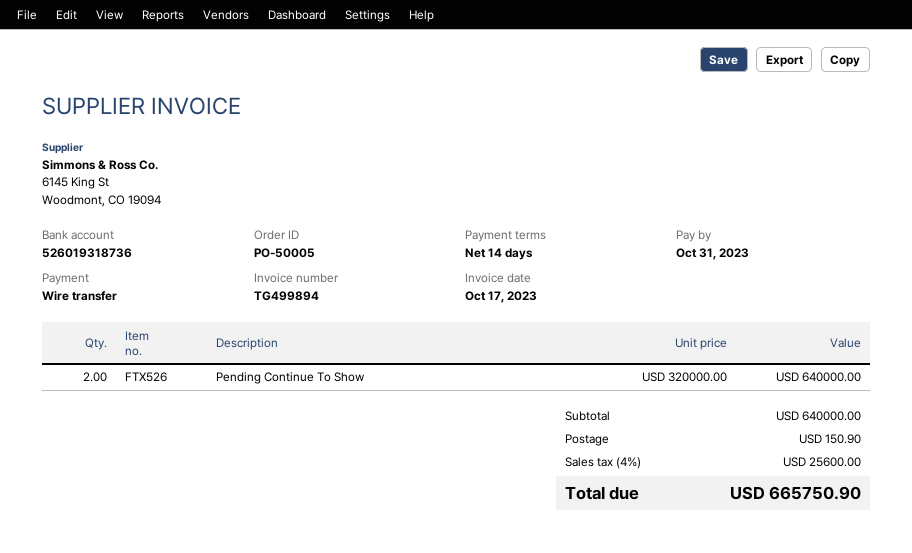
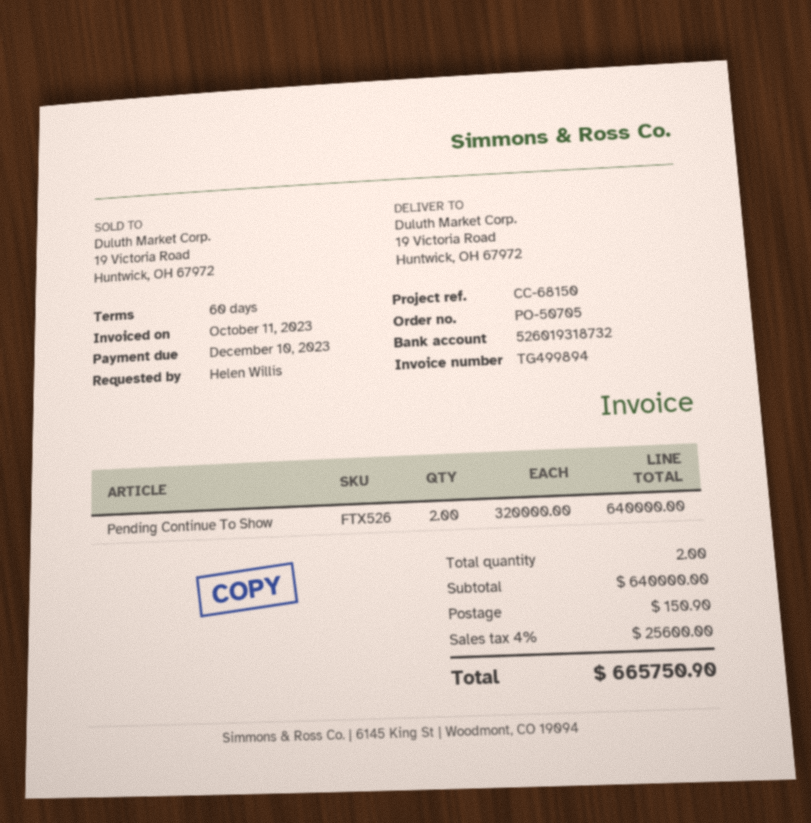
order number: PO-50005 -> PO-50705
invoice date: 2023-10-17 -> 2023-10-11
payment terms: 14 days -> 60 days
due date: 2023-10-31 -> 2023-12-10
bank account: 526019318736 -> 526019318732

